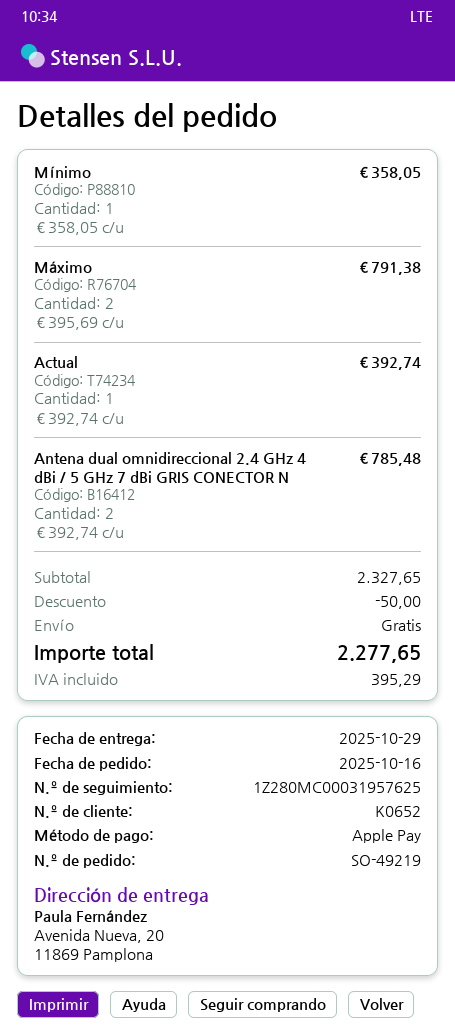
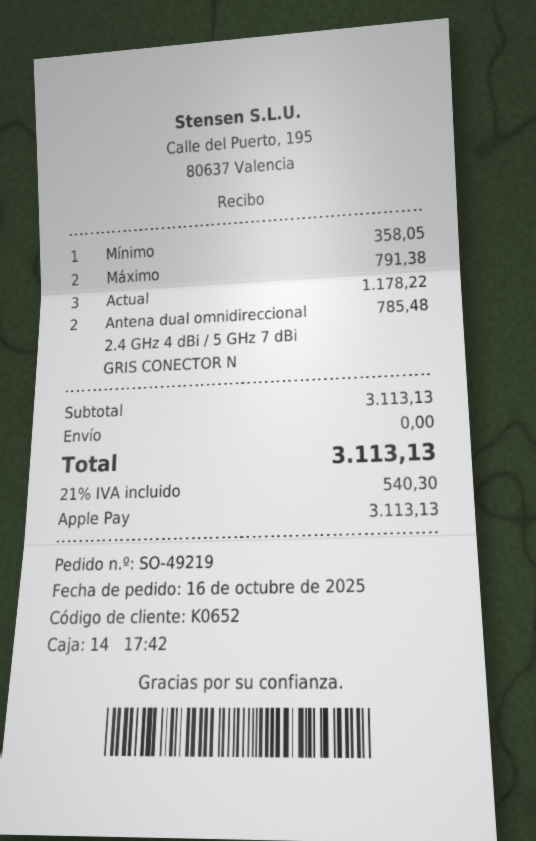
Actual: 1 for 392.74 -> 3 for 1178.22
subtotal: 2327.65 -> 3113.13
discount: 50.00 -> none
tax: 395.29 -> 540.30
total: 2277.65 -> 3113.13

